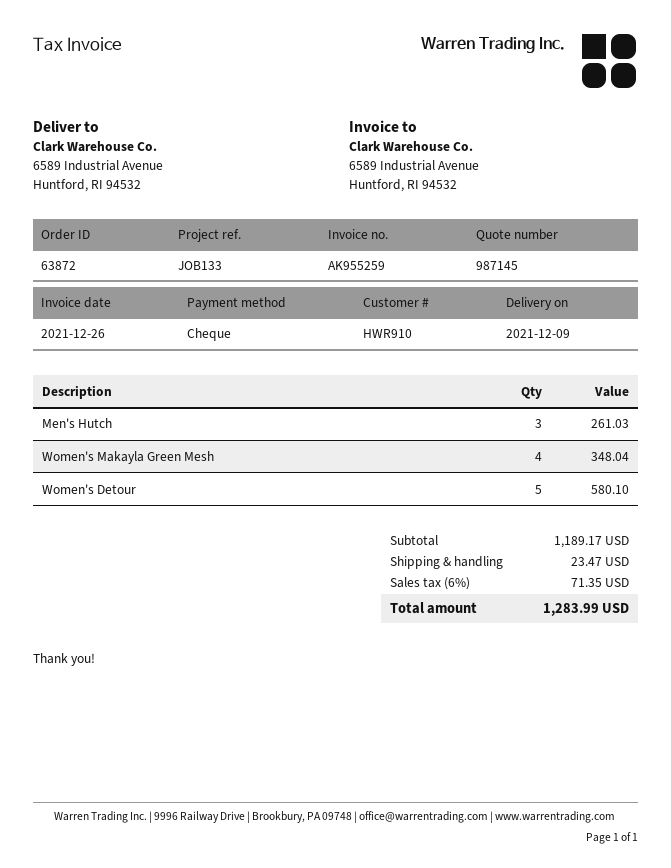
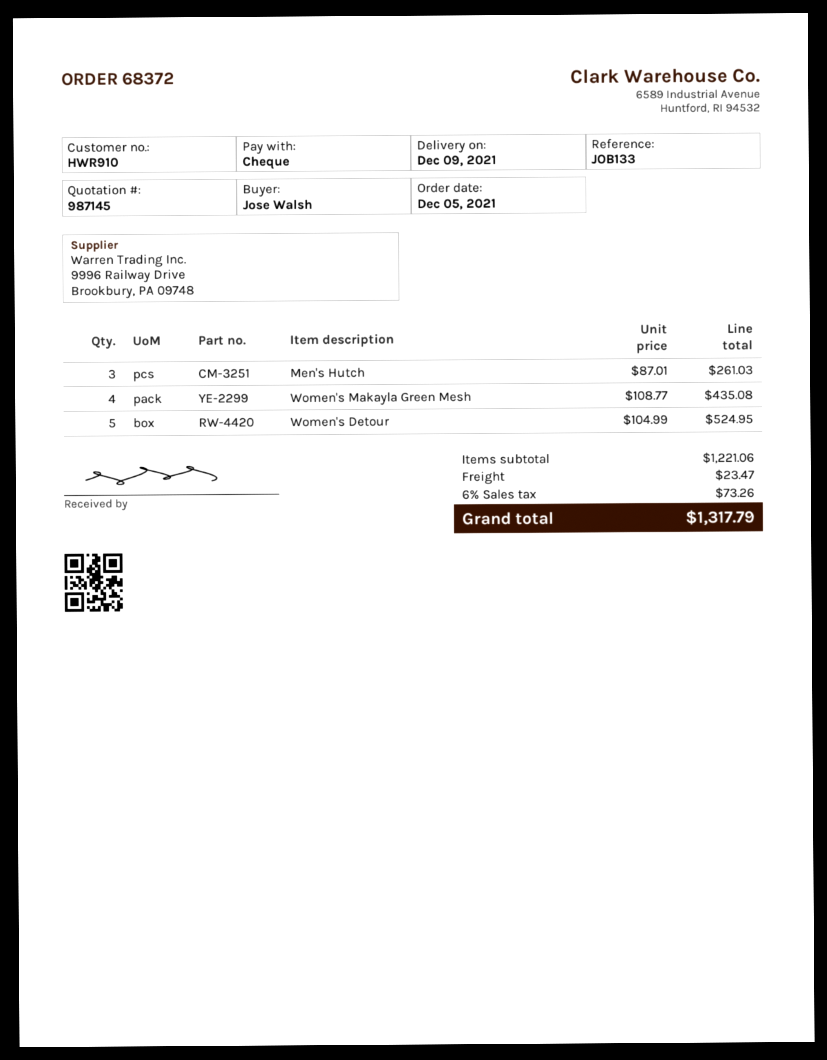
order number: 63872 -> 68372
Women's Makayla Green Mesh: 4 for 348.04 -> 4 for 435.08
Women's Detour: 5 for 580.10 -> 5 for 524.95
subtotal: 1189.17 -> 1221.06
tax: 6% = 71.35 -> 6% = 73.26
total: 1283.99 -> 1317.79

